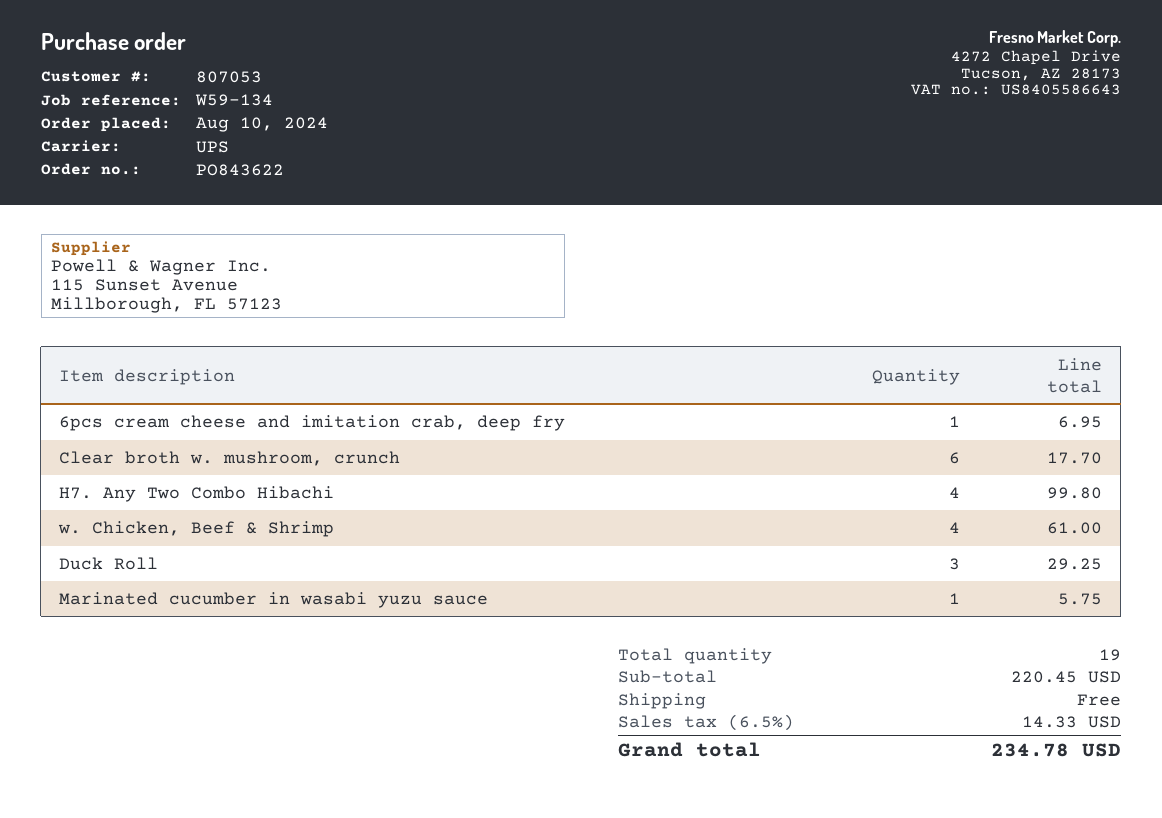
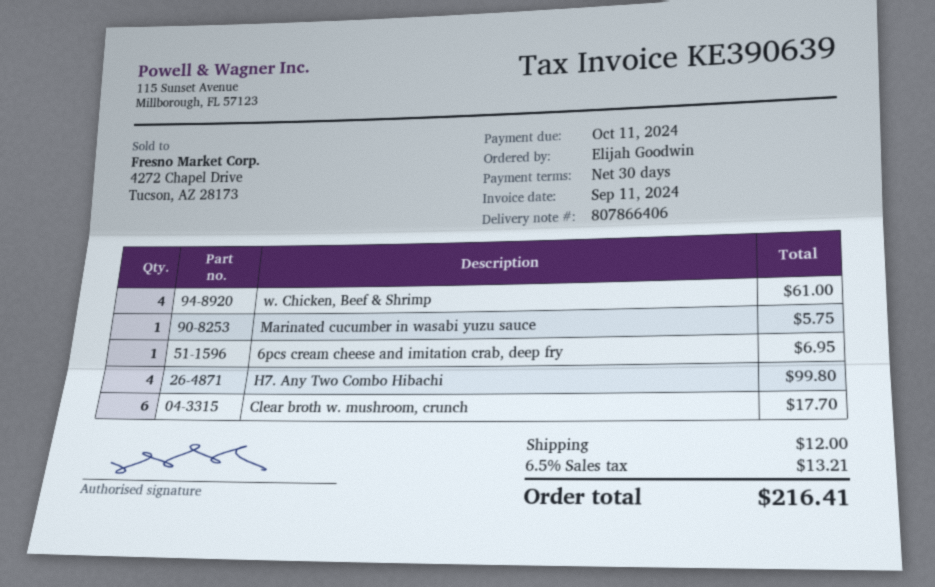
Duck Roll: 3 for 29.25 -> none
shipping: 0.00 -> 12.00
tax: 6.5% = 14.33 -> 6.5% = 13.21
total: 234.78 -> 216.41

